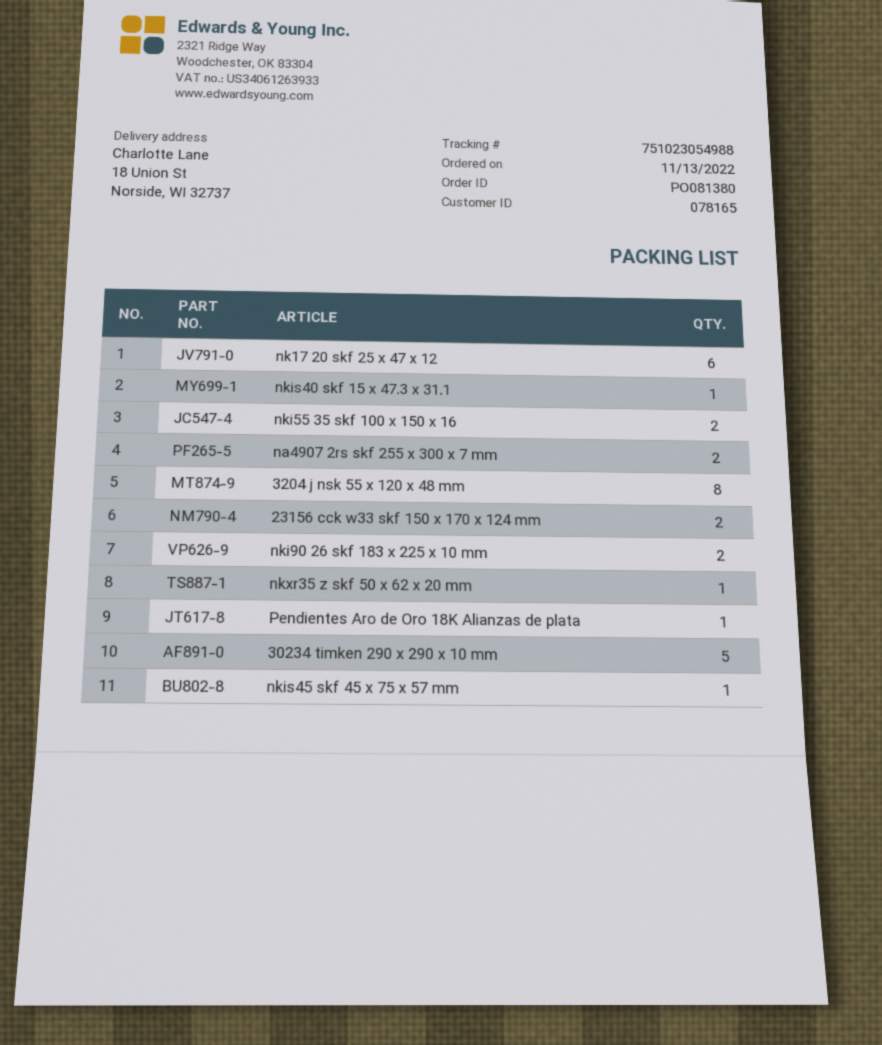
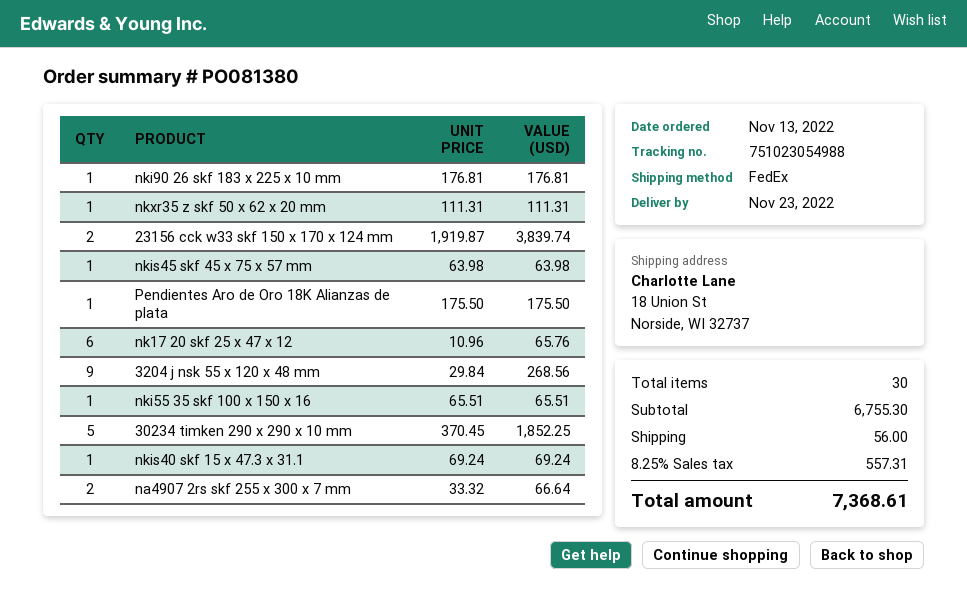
nki55 35 skf 100 x 150 x 16: 2 -> 1
3204 j nsk 55 x 120 x 48 mm: 8 -> 9
nki90 26 skf 183 x 225 x 10 mm: 2 -> 1

